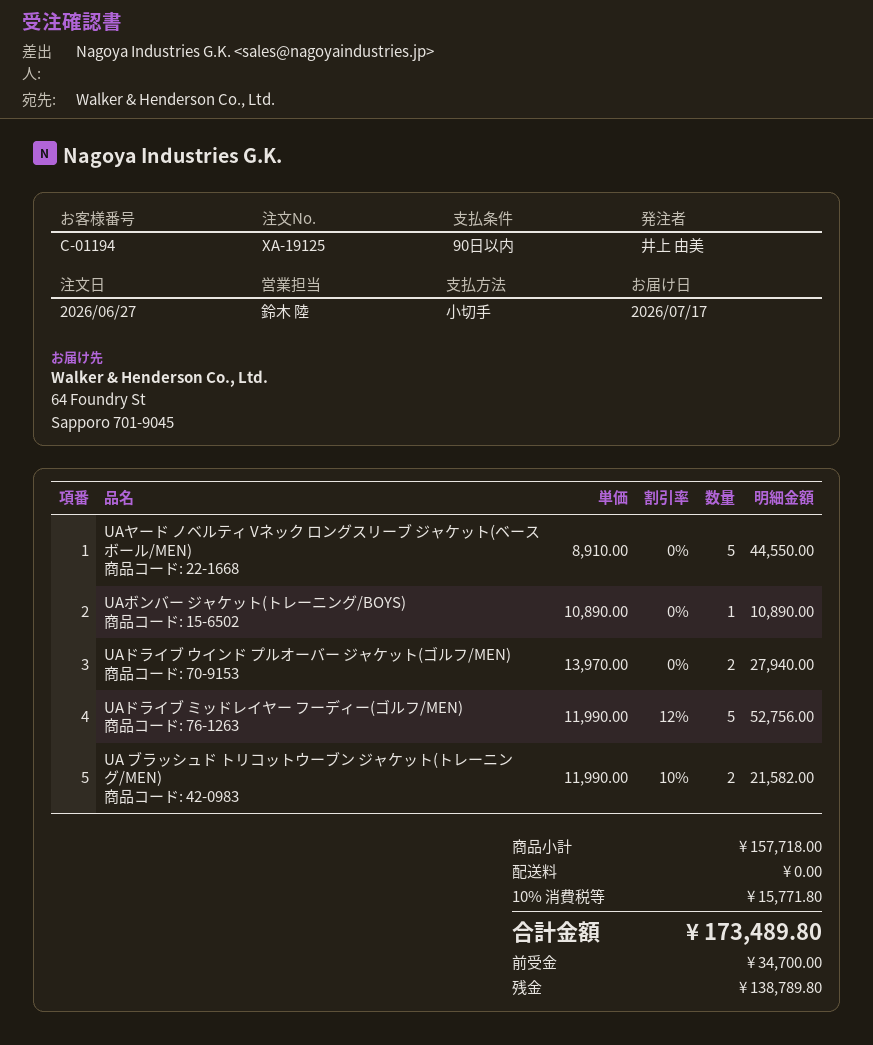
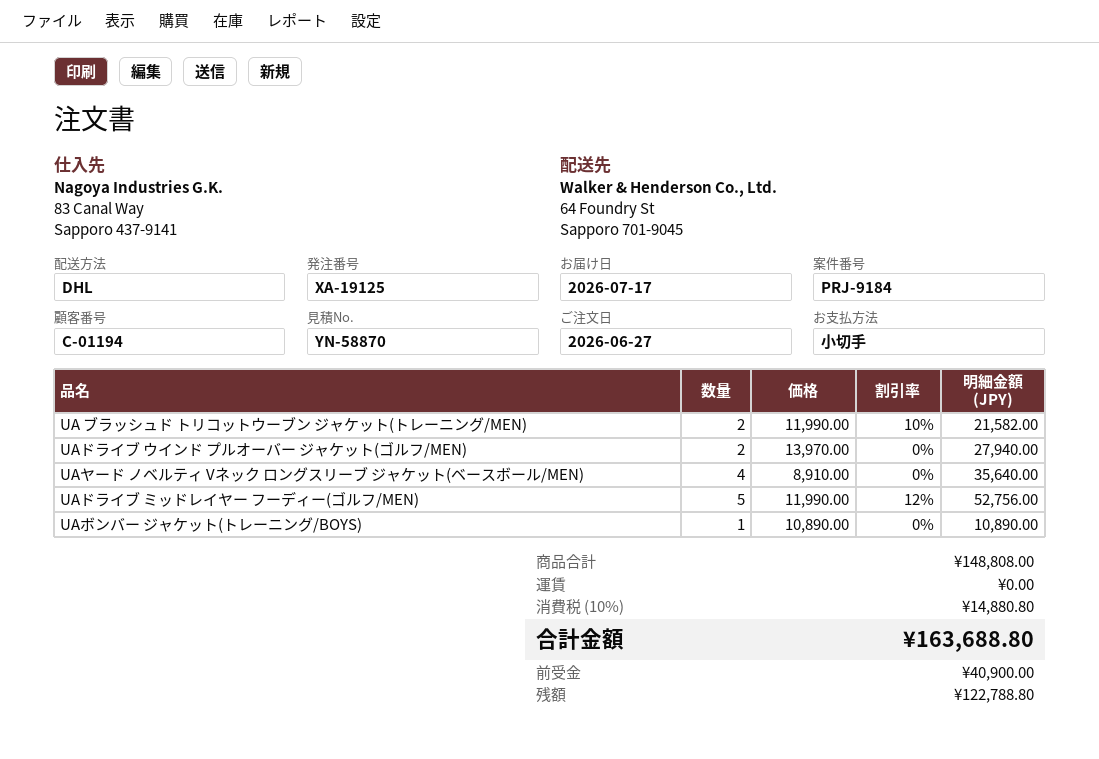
UAヤード ノベルティ Vネック ロングスリーブ ジャケット(ベースボール/MEN): 5 x 8910.00 = 44550.00 -> 4 x 8910.00 = 35640.00
subtotal: 157718.00 -> 148808.00
tax: 10% = 15771.80 -> 10% = 14880.80
total: 173489.80 -> 163688.80
deposit: 34700.00 -> 40900.00
balance: 138789.80 -> 122788.80

